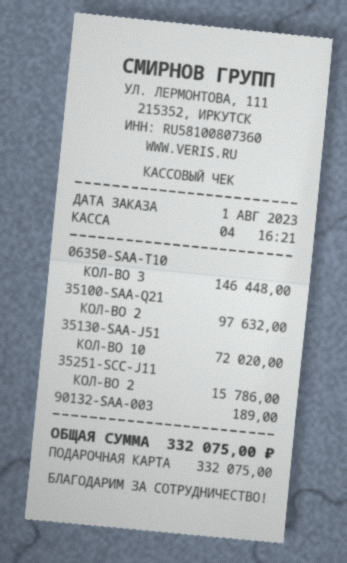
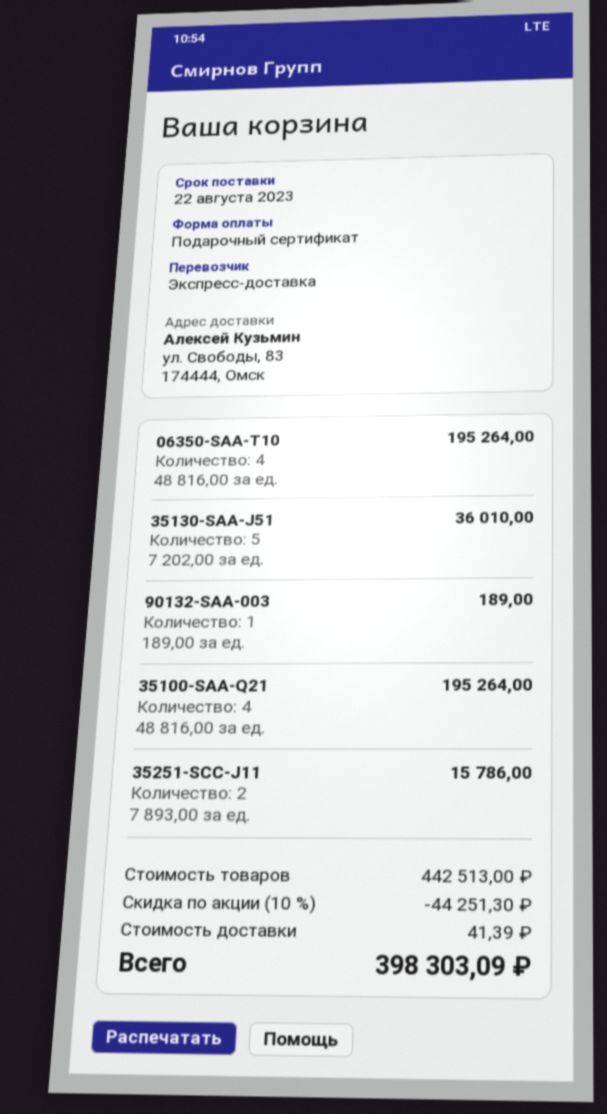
06350-SAA-T10: 3 for 146448.00 -> 4 for 195264.00
35100-SAA-Q21: 2 for 97632.00 -> 4 for 195264.00
35130-SAA-J51: 10 for 72020.00 -> 5 for 36010.00
discount: none -> 10% = 44251.30
shipping: none -> 41.39
total: 332075.00 -> 398303.09

